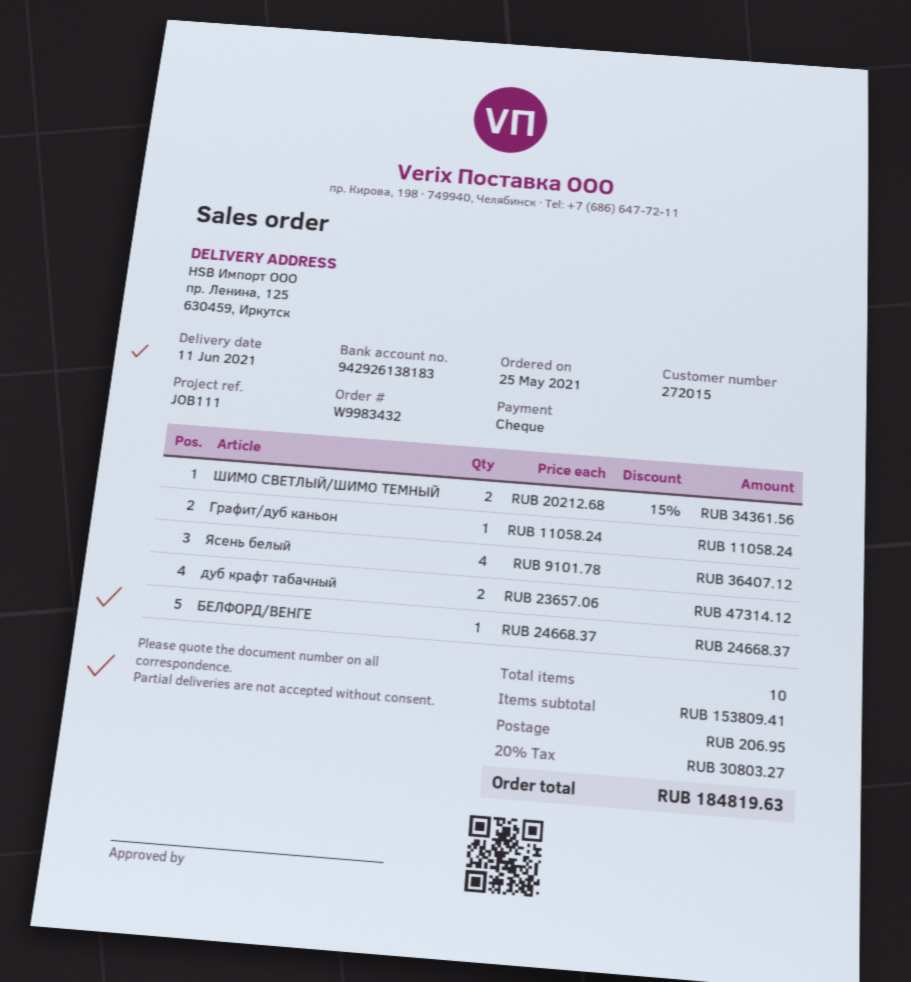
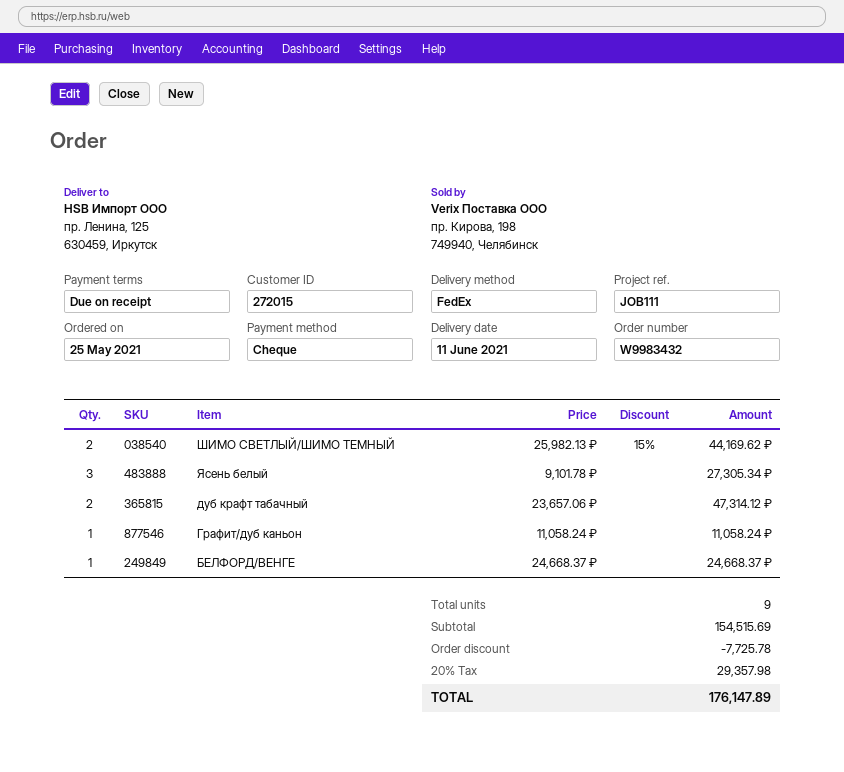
ШИМО СВЕТЛЫЙ/ШИМО ТЕМНЫЙ: 2 x 20212.68 - 15% = 34361.56 -> 2 x 25982.13 - 15% = 44169.62
Ясень белый: 4 x 9101.78 = 36407.12 -> 3 x 9101.78 = 27305.34
total quantity: 10 -> 9
subtotal: 153809.41 -> 154515.69
discount: none -> 7725.78
shipping: 206.95 -> none
tax: 20% = 30803.27 -> 20% = 29357.98
total: 184819.63 -> 176147.89

